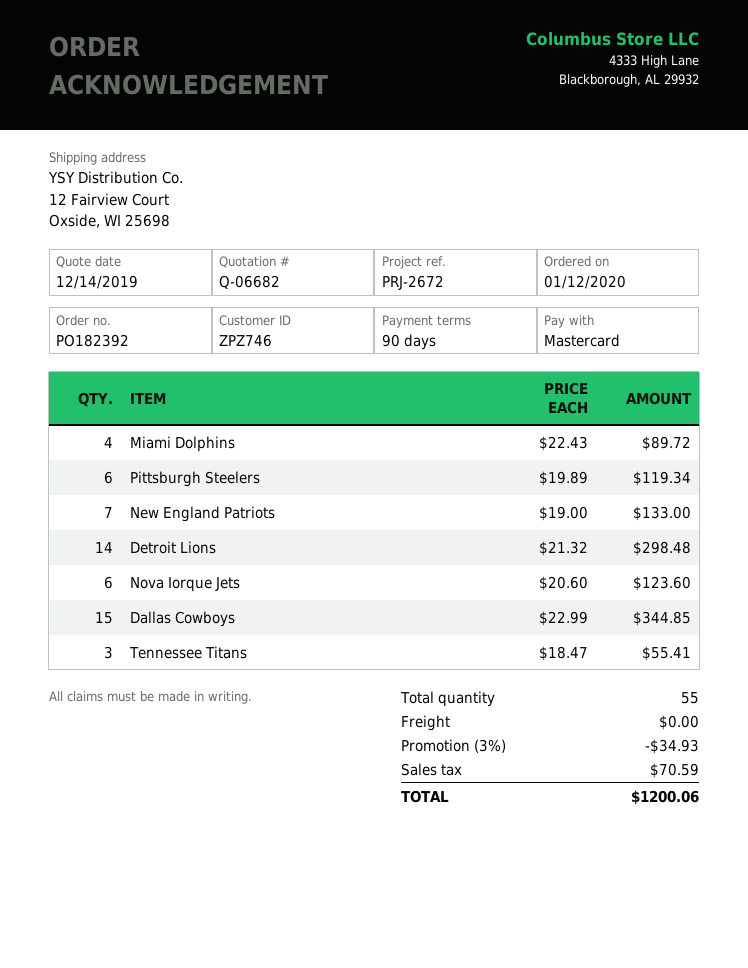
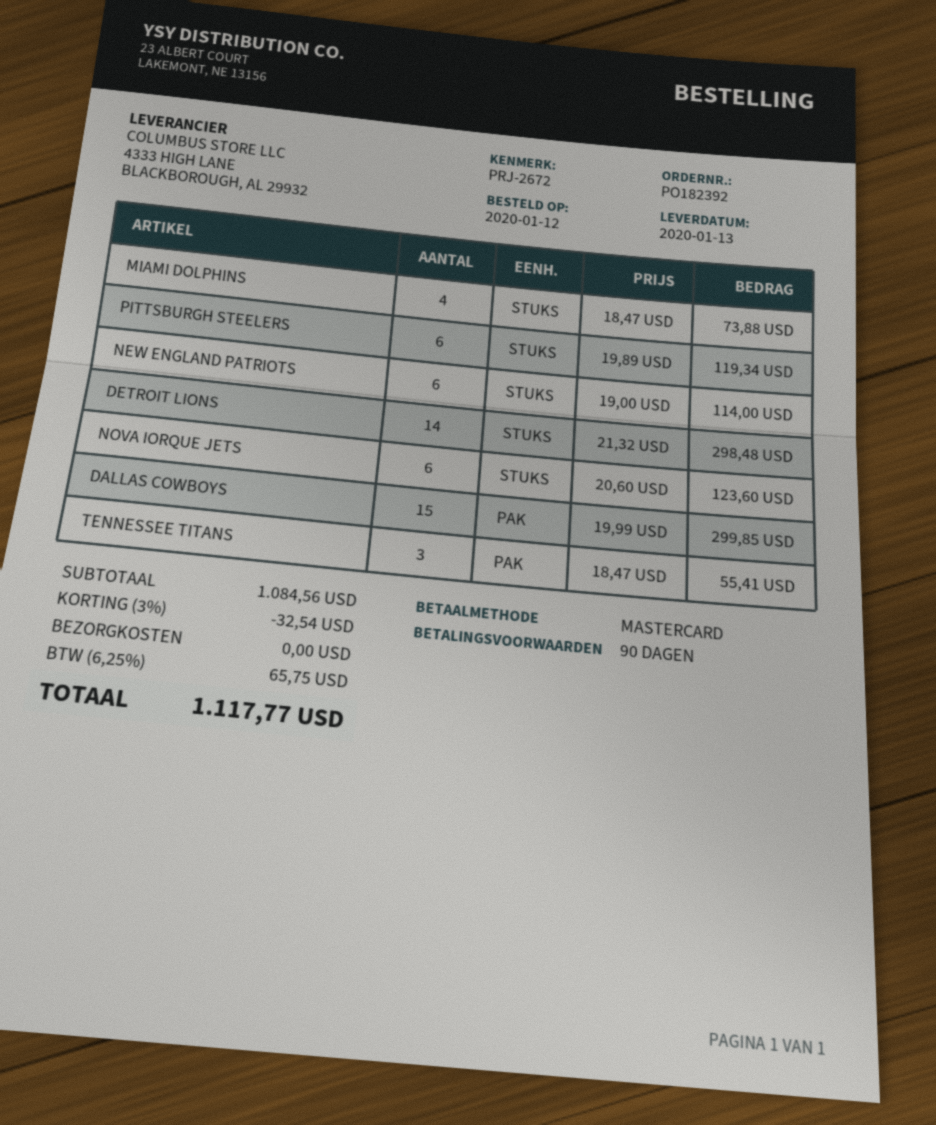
Miami Dolphins: 4 x 22.43 = 89.72 -> 4 x 18.47 = 73.88
New England Patriots: 7 x 19.00 = 133.00 -> 6 x 19.00 = 114.00
Dallas Cowboys: 15 x 22.99 = 344.85 -> 15 x 19.99 = 299.85
discount: 3% = 34.93 -> 3% = 32.54
tax: 70.59 -> 65.75
total: 1200.06 -> 1117.77

